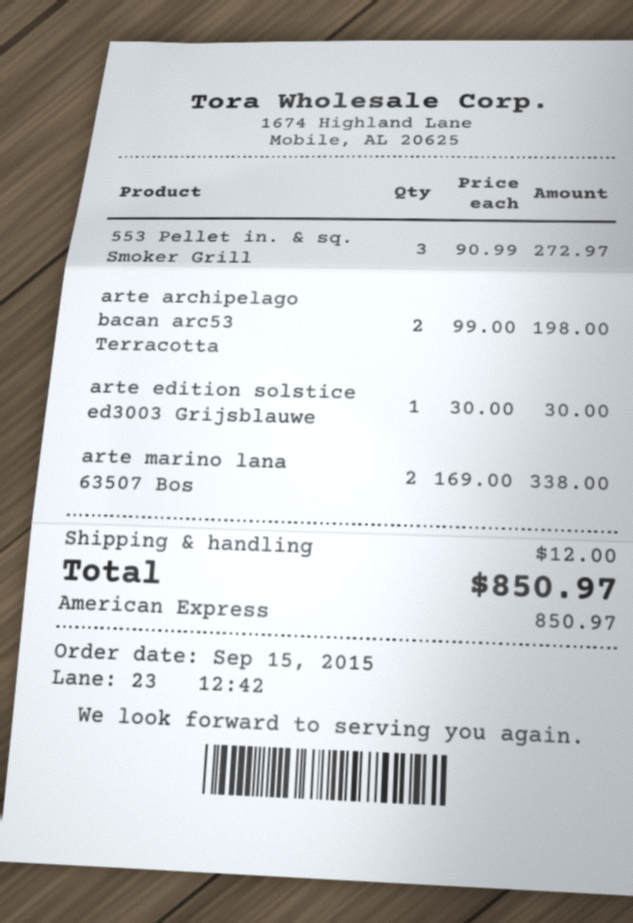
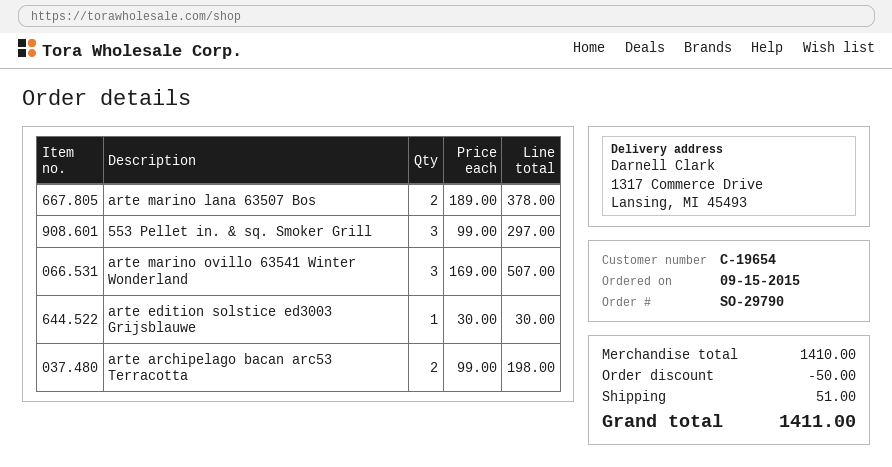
553 Pellet in. & sq. Smoker Grill: 3 x 90.99 = 272.97 -> 3 x 99.00 = 297.00
arte marino lana 63507 Bos: 2 x 169.00 = 338.00 -> 2 x 189.00 = 378.00
arte marino ovillo 63541 Winter Wonderland: none -> 3 x 169.00 = 507.00
discount: none -> 50.00
shipping: 12.00 -> 51.00
total: 850.97 -> 1411.00

